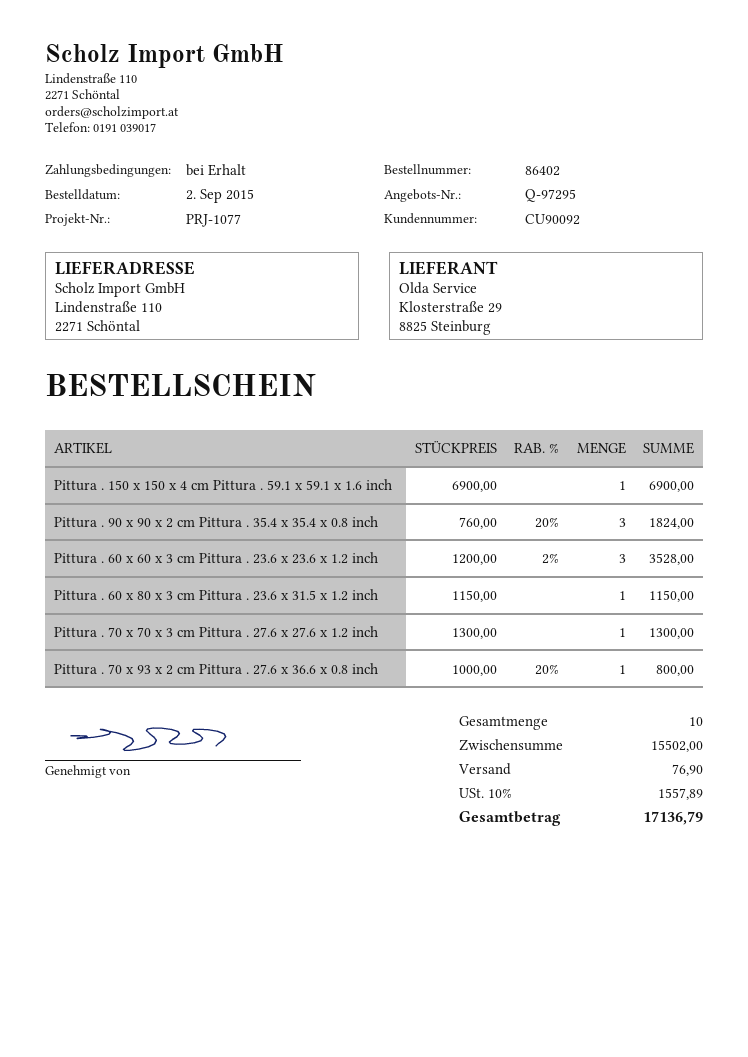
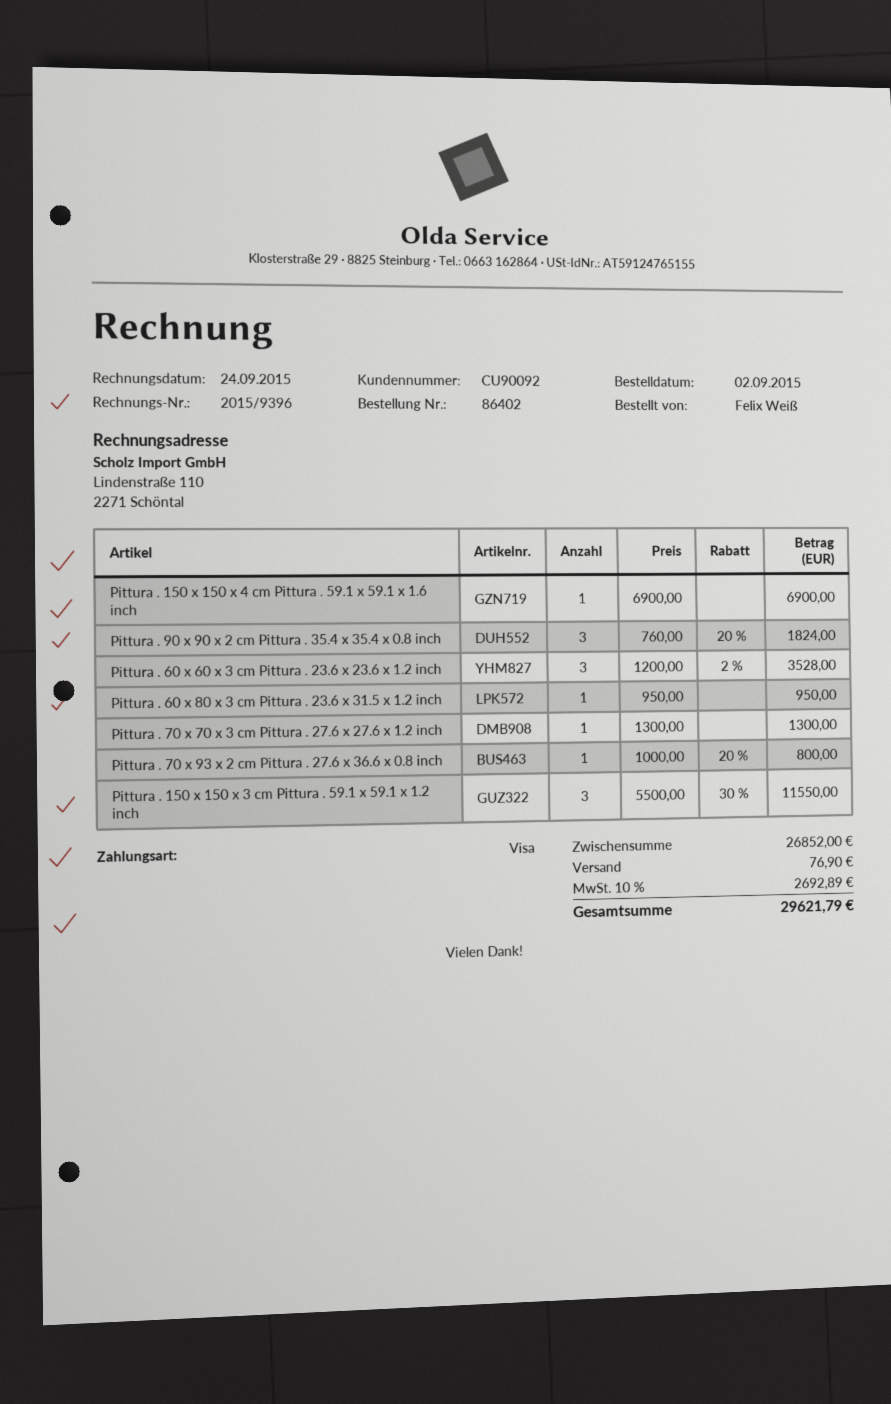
Pittura . 60 x 80 x 3 cm Pittura . 23.6 x 31.5 x 1.2 inch: 1 x 1150.00 = 1150.00 -> 1 x 950.00 = 950.00
Pittura . 150 x 150 x 3 cm Pittura . 59.1 x 59.1 x 1.2 inch: none -> 3 x 5500.00 - 30% = 11550.00
subtotal: 15502.00 -> 26852.00
tax: 10% = 1557.89 -> 10% = 2692.89
total: 17136.79 -> 29621.79

